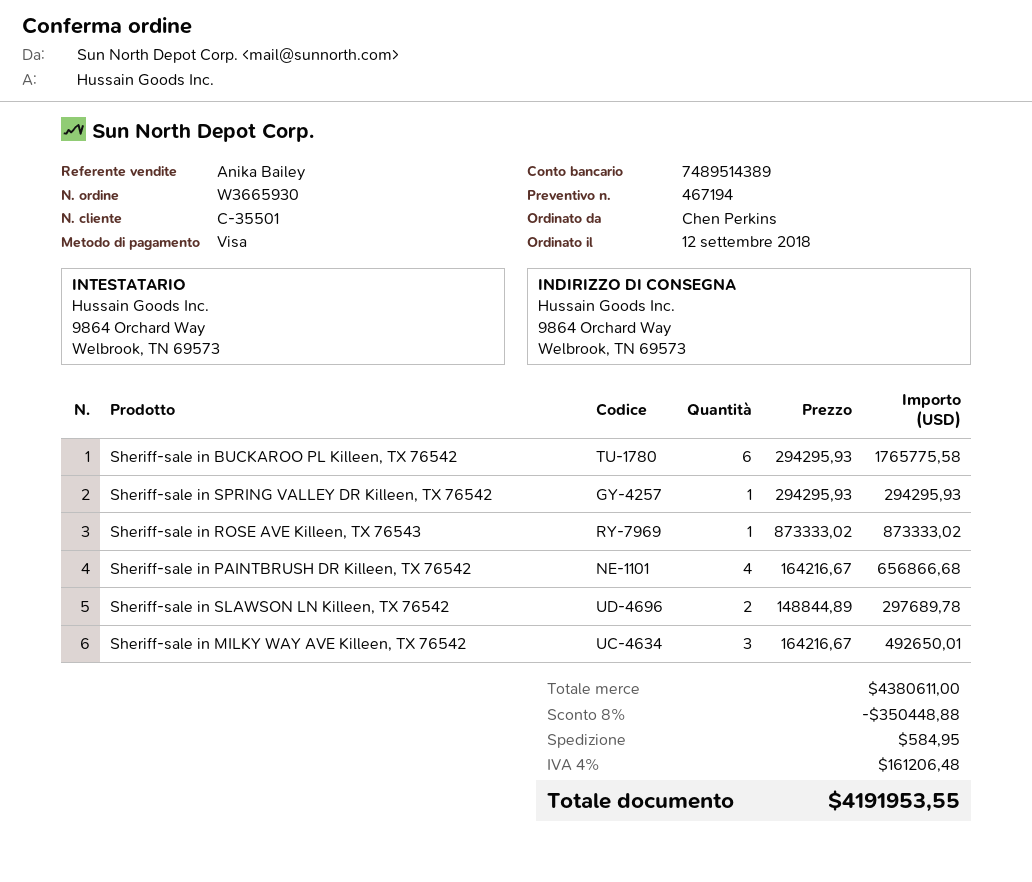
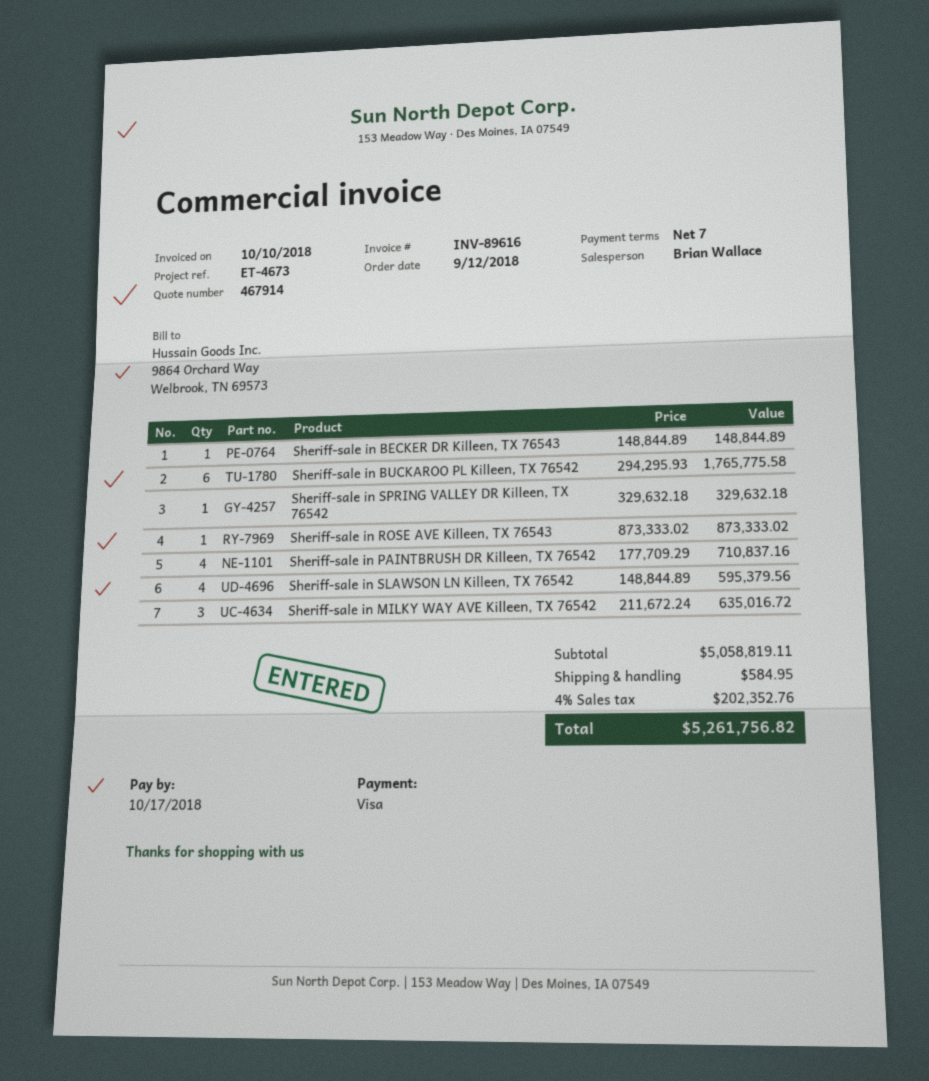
quote number: 467194 -> 467914
sales rep: Anika Bailey -> Brian Wallace
Sheriff-sale in SPRING VALLEY DR Killeen, TX 76542: 1 x 294295.93 = 294295.93 -> 1 x 329632.18 = 329632.18
Sheriff-sale in PAINTBRUSH DR Killeen, TX 76542: 4 x 164216.67 = 656866.68 -> 4 x 177709.29 = 710837.16
Sheriff-sale in SLAWSON LN Killeen, TX 76542: 2 x 148844.89 = 297689.78 -> 4 x 148844.89 = 595379.56
Sheriff-sale in MILKY WAY AVE Killeen, TX 76542: 3 x 164216.67 = 492650.01 -> 3 x 211672.24 = 635016.72
Sheriff-sale in BECKER DR Killeen, TX 76543: none -> 1 x 148844.89 = 148844.89
subtotal: 4380611.00 -> 5058819.11
discount: 8% = 350448.88 -> none
tax: 4% = 161206.48 -> 4% = 202352.76
total: 4191953.55 -> 5261756.82

